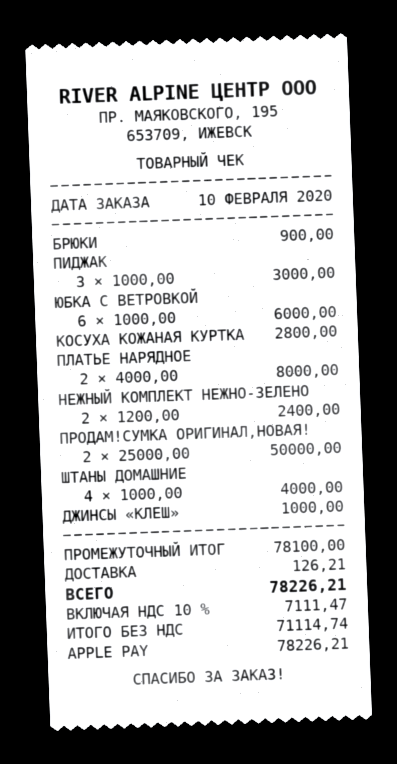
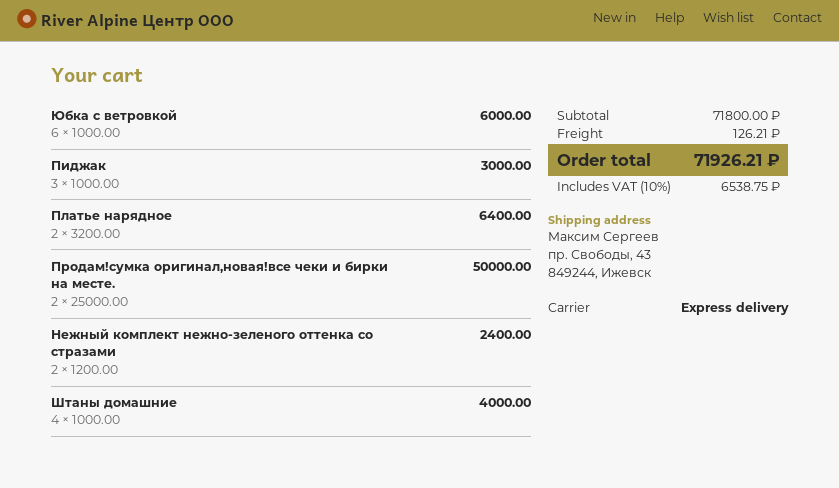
БРЮКИ: 1 x 900.00 = 900.00 -> none
КОСУХА КОЖАНАЯ КУРТКА: 1 x 2800.00 = 2800.00 -> none
ПЛАТЬЕ НАРЯДНОЕ: 2 x 4000.00 = 8000.00 -> 2 x 3200.00 = 6400.00
ДЖИНСЫ «КЛЕШ»: 1 x 1000.00 = 1000.00 -> none
subtotal: 78100.00 -> 71800.00
tax: 10% = 7111.47 -> 10% = 6538.75
total: 78226.21 -> 71926.21

